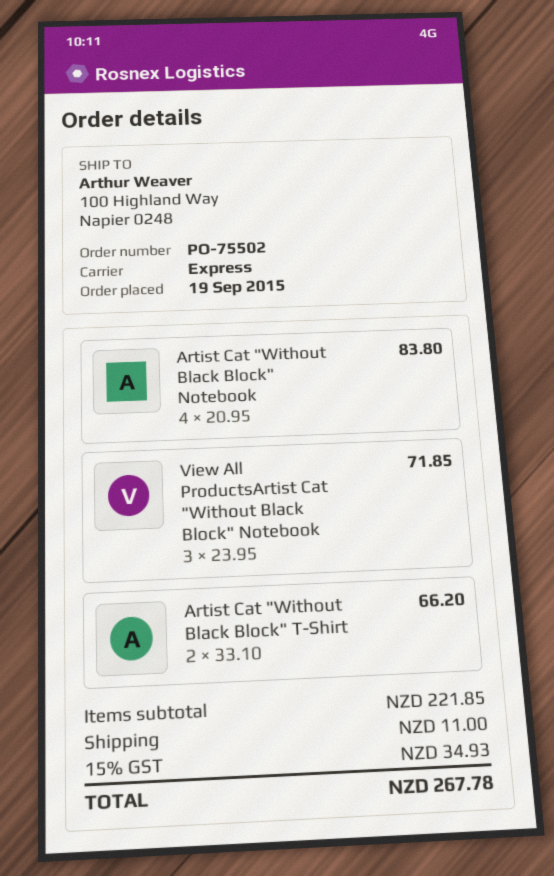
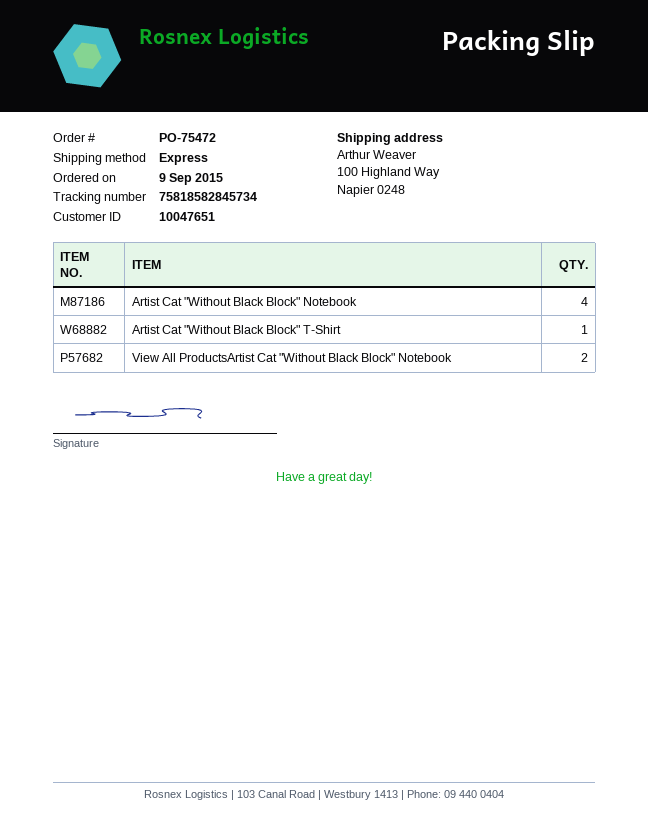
order number: PO-75502 -> PO-75472
order date: 2015-09-19 -> 2015-09-09
View All ProductsArtist Cat "Without Black Block" Notebook: 3 -> 2
Artist Cat "Without Black Block" T-Shirt: 2 -> 1

